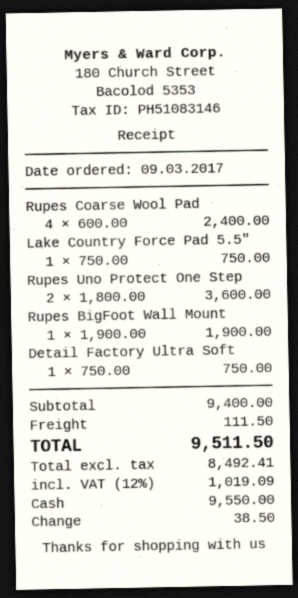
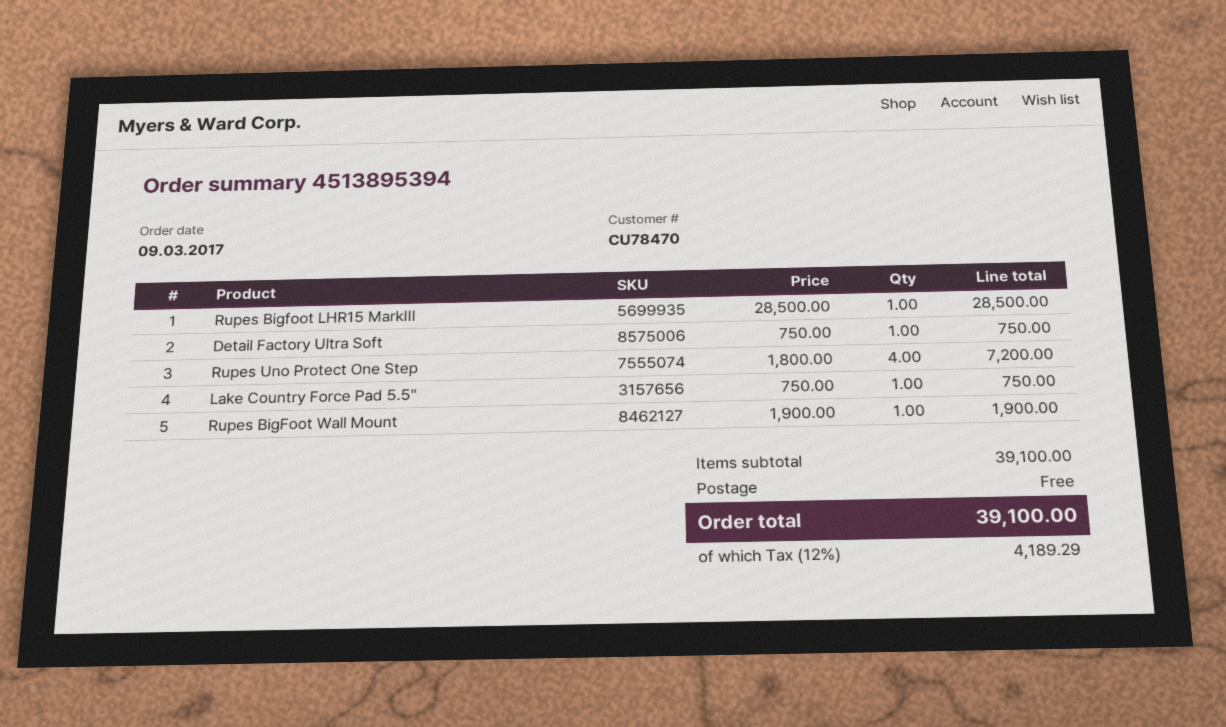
Rupes Coarse Wool Pad: 4 x 600.00 = 2400.00 -> none
Rupes Uno Protect One Step: 2 x 1800.00 = 3600.00 -> 4 x 1800.00 = 7200.00
Rupes Bigfoot LHR15 MarkIII: none -> 1 x 28500.00 = 28500.00
subtotal: 9400.00 -> 39100.00
shipping: 111.50 -> 0.00
tax: 12% = 1019.09 -> 12% = 4189.29
total: 9511.50 -> 39100.00

